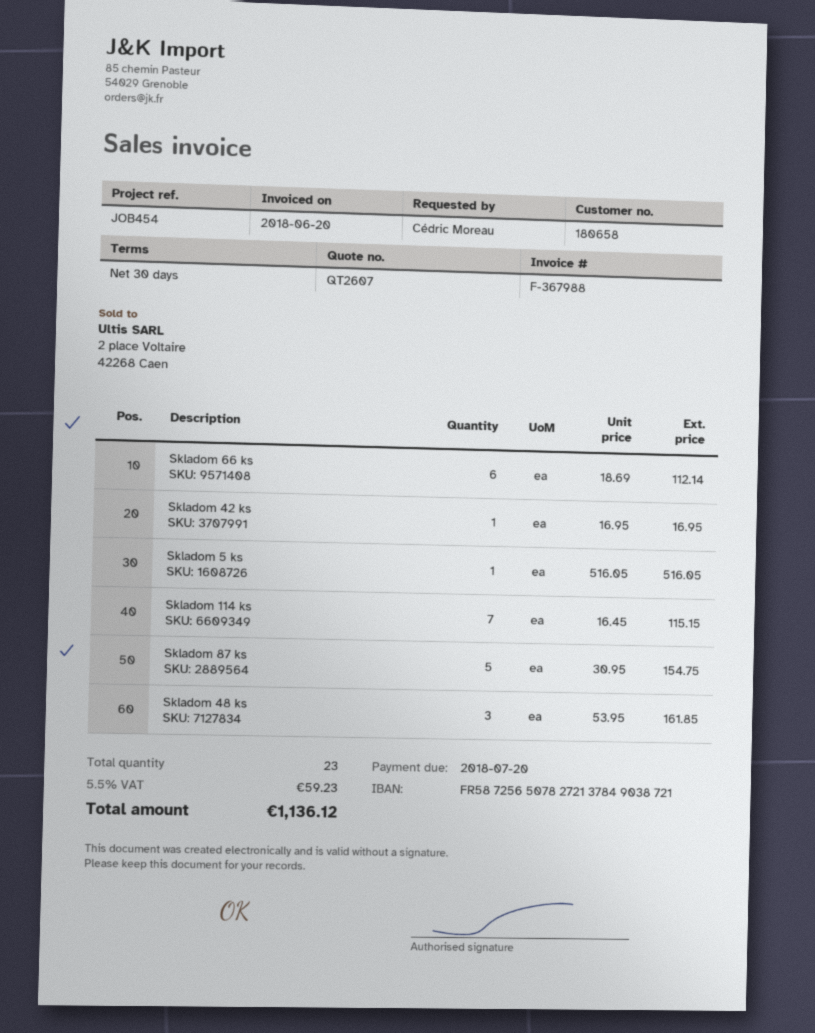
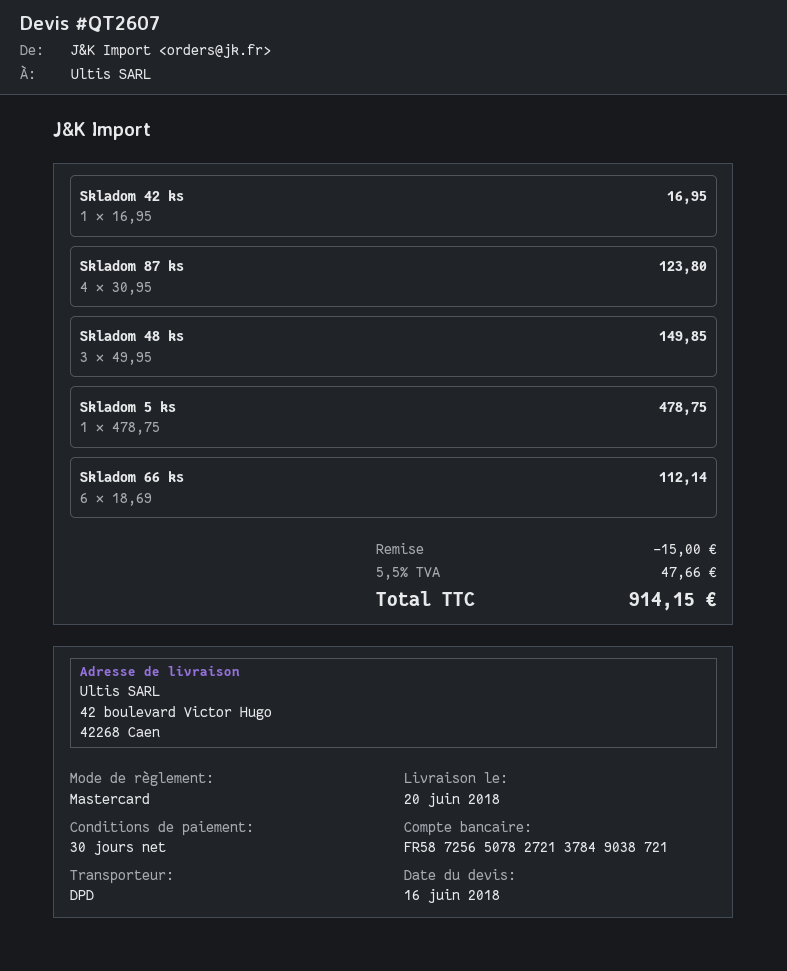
Skladom 5 ks: 1 x 516.05 = 516.05 -> 1 x 478.75 = 478.75
Skladom 114 ks: 7 x 16.45 = 115.15 -> none
Skladom 87 ks: 5 x 30.95 = 154.75 -> 4 x 30.95 = 123.80
Skladom 48 ks: 3 x 53.95 = 161.85 -> 3 x 49.95 = 149.85
discount: none -> 15.00
tax: 5.5% = 59.23 -> 5.5% = 47.66
total: 1136.12 -> 914.15

